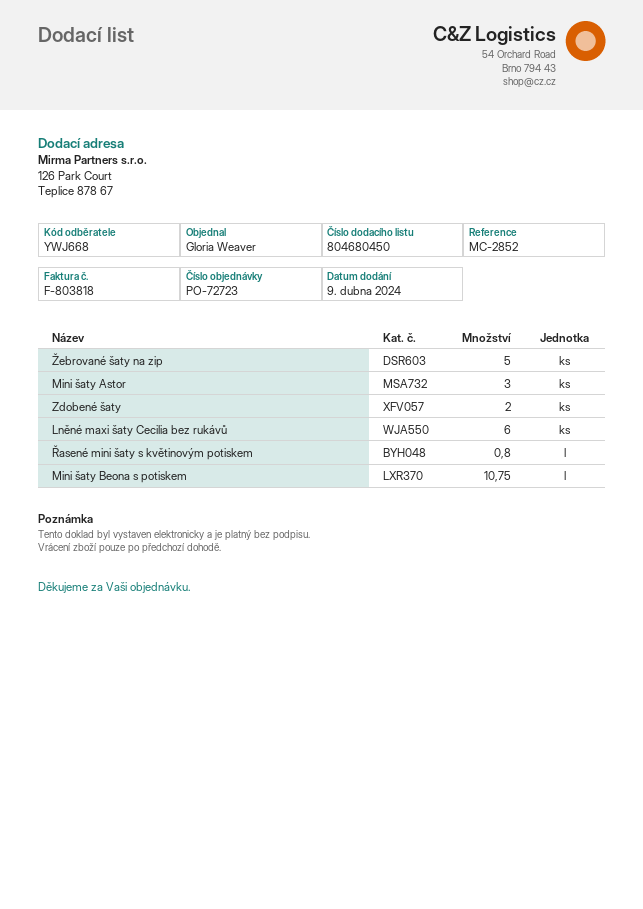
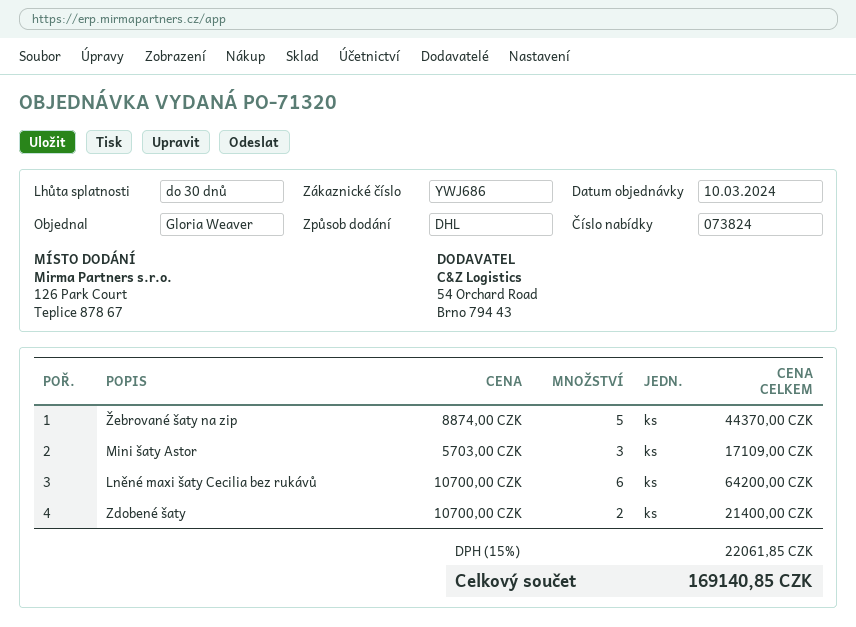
order number: PO-72723 -> PO-71320
customer number: YWJ668 -> YWJ686
Řasené mini šaty s květinovým potiskem: 0.8 -> none
Mini šaty Beona s potiskem: 10.75 -> none

